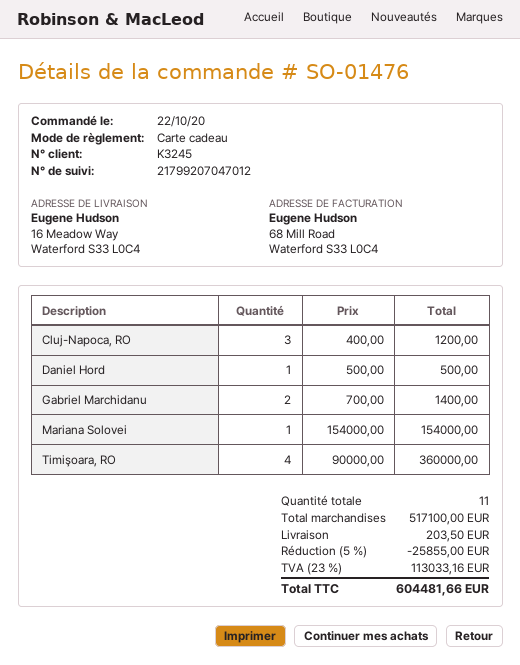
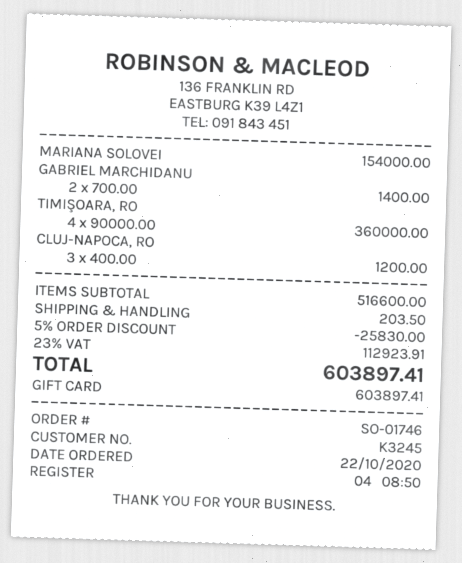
order number: SO-01476 -> SO-01746
Daniel Hord: 1 x 500.00 = 500.00 -> none
subtotal: 517100.00 -> 516600.00
discount: 5% = 25855.00 -> 5% = 25830.00
tax: 23% = 113033.16 -> 23% = 112923.91
total: 604481.66 -> 603897.41

